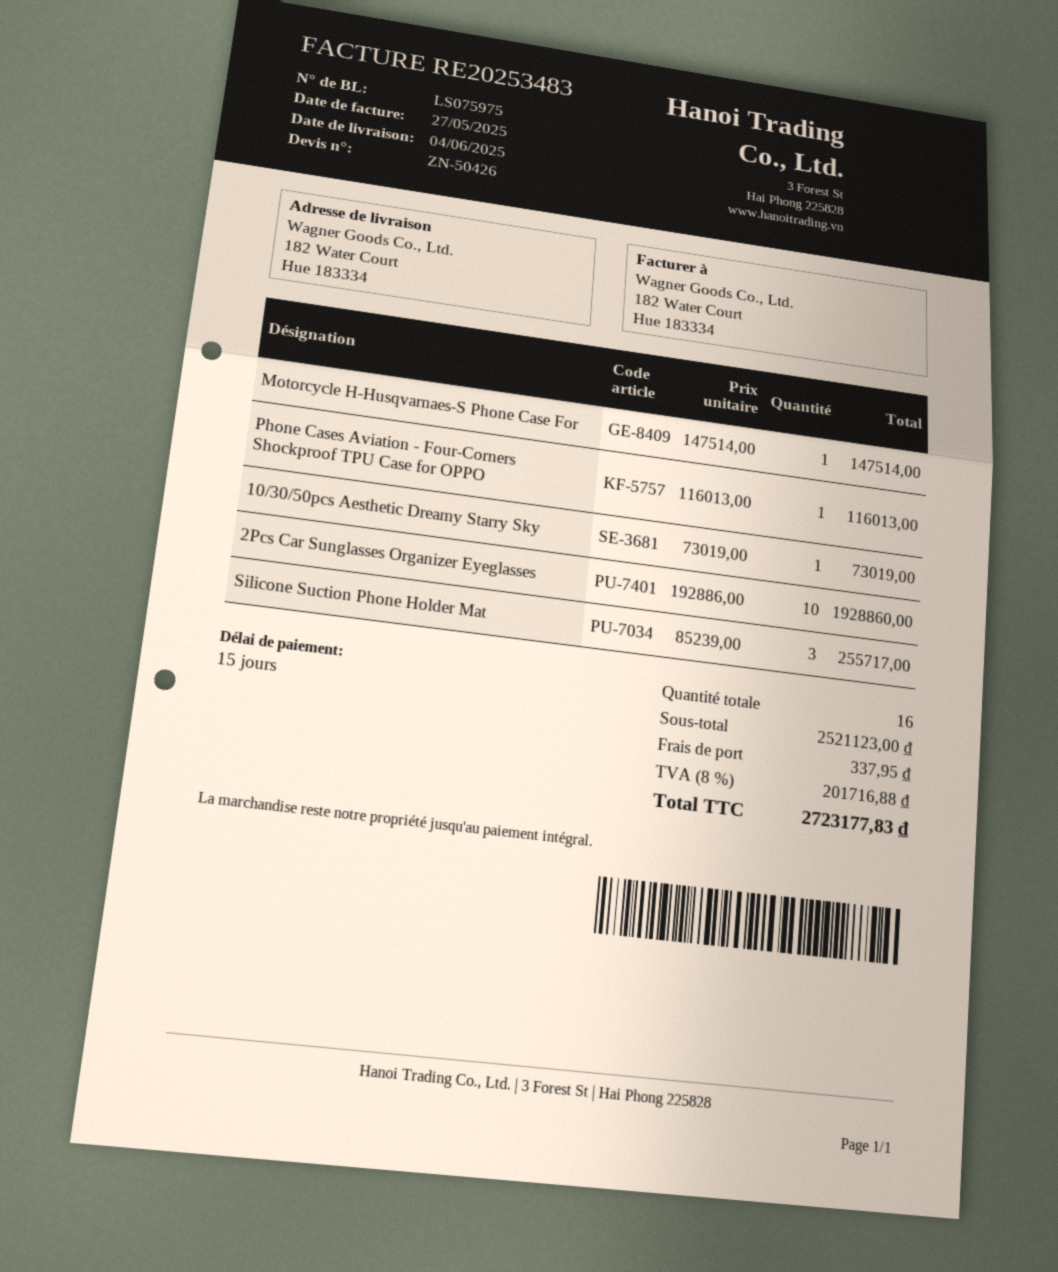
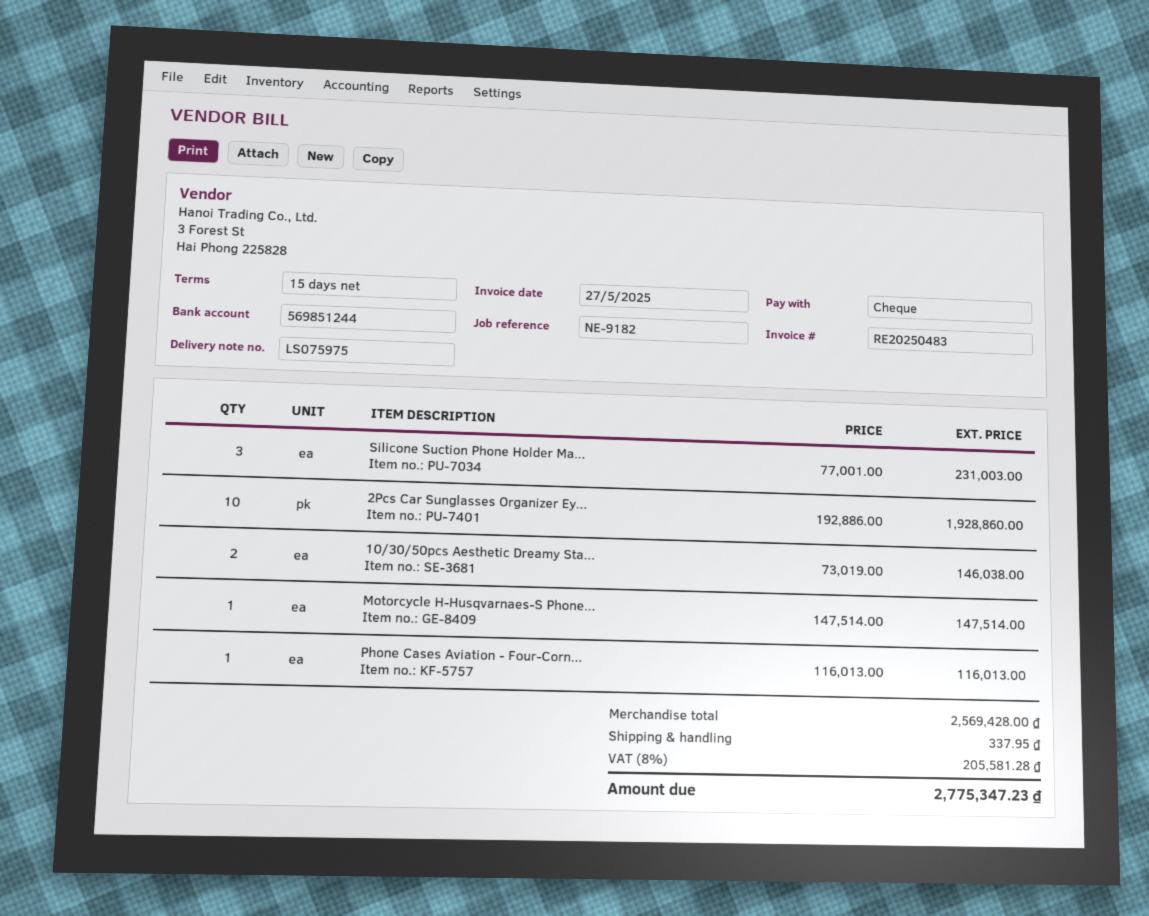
invoice number: RE20253483 -> RE20250483
10/30/50pcs Aesthetic Dreamy Starry Sky: 1 x 73019.00 = 73019.00 -> 2 x 73019.00 = 146038.00
Silicone Suction Phone Holder Mat: 3 x 85239.00 = 255717.00 -> 3 x 77001.00 = 231003.00
subtotal: 2521123.00 -> 2569428.00
tax: 8% = 201716.88 -> 8% = 205581.28
total: 2723177.83 -> 2775347.23

